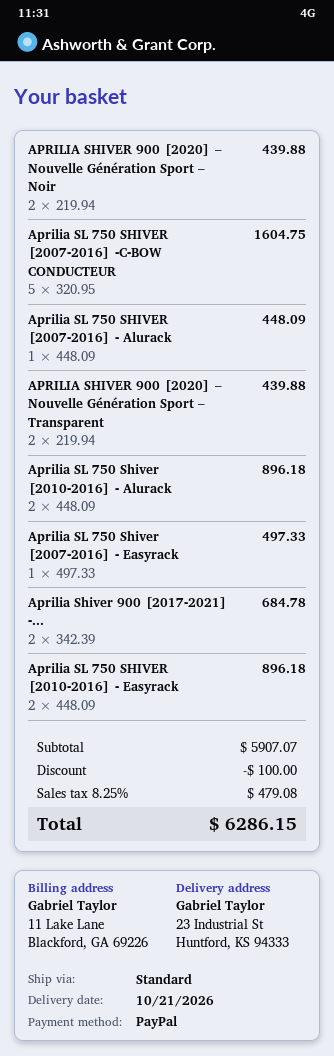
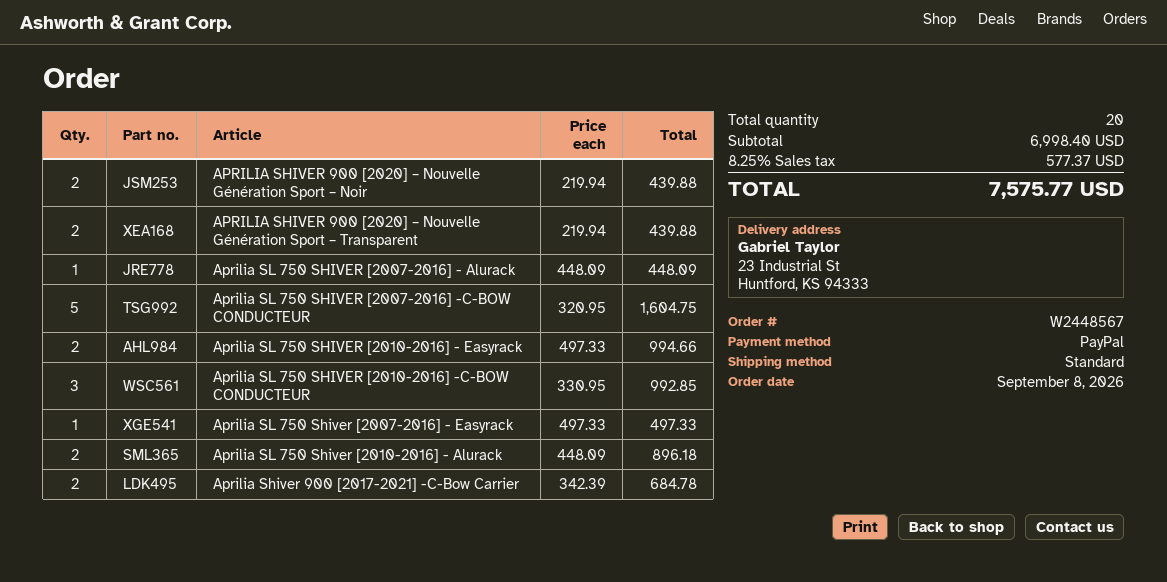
Aprilia SL 750 SHIVER [2010-2016] - Easyrack: 2 x 448.09 = 896.18 -> 2 x 497.33 = 994.66
Aprilia SL 750 SHIVER [2010-2016] -C-BOW CONDUCTEUR: none -> 3 x 330.95 = 992.85
subtotal: 5907.07 -> 6998.40
discount: 100.00 -> none
tax: 8.25% = 479.08 -> 8.25% = 577.37
total: 6286.15 -> 7575.77

